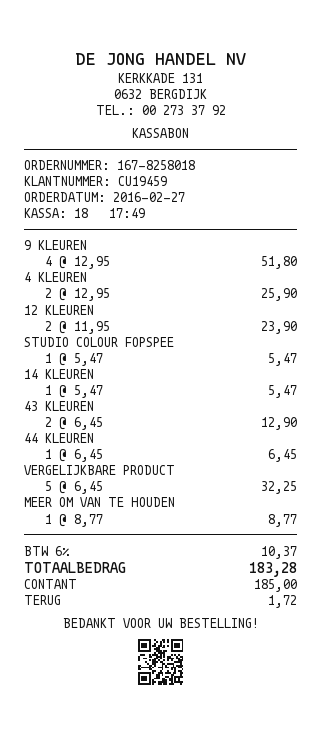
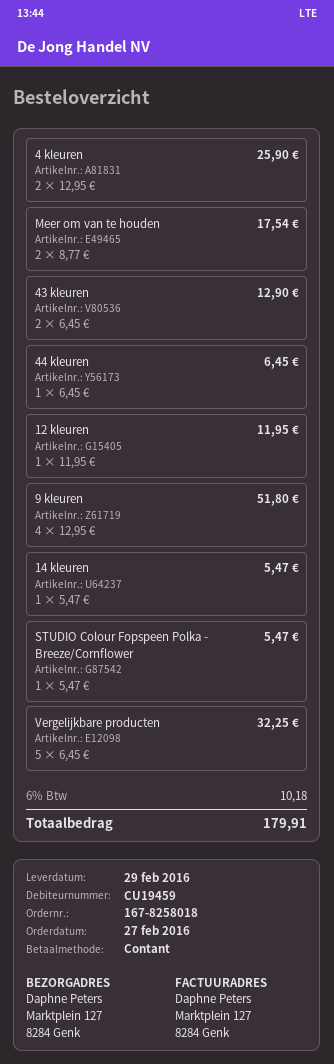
12 KLEUREN: 2 x 11.95 = 23.90 -> 1 x 11.95 = 11.95
MEER OM VAN TE HOUDEN: 1 x 8.77 = 8.77 -> 2 x 8.77 = 17.54
tax: 6% = 10.37 -> 6% = 10.18
total: 183.28 -> 179.91

